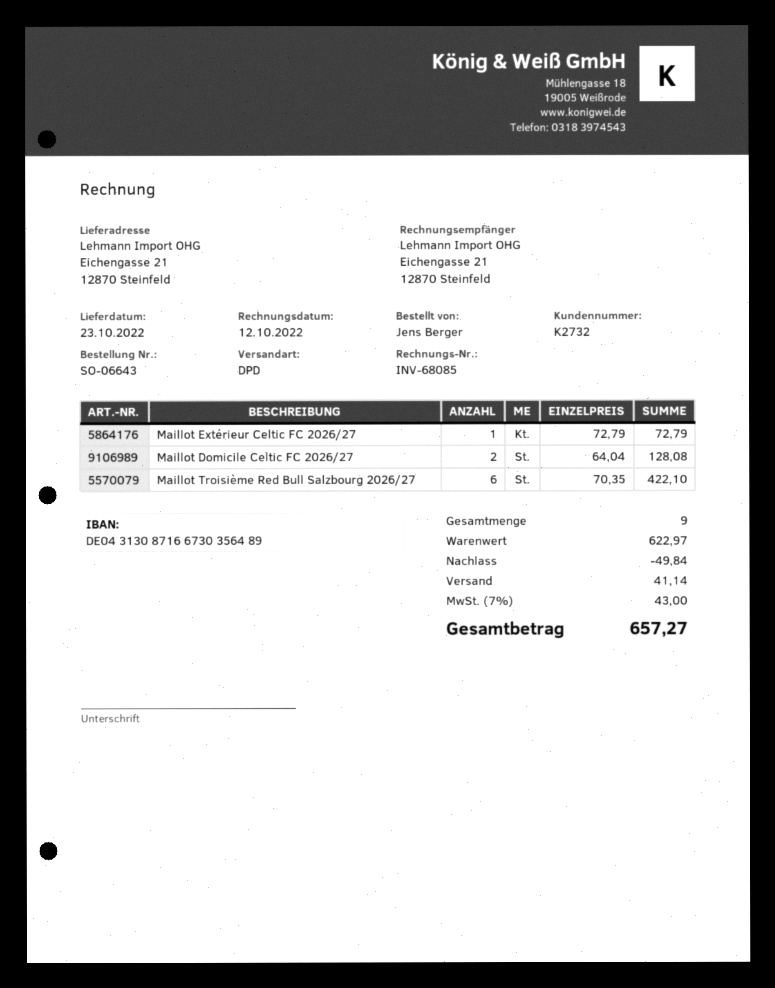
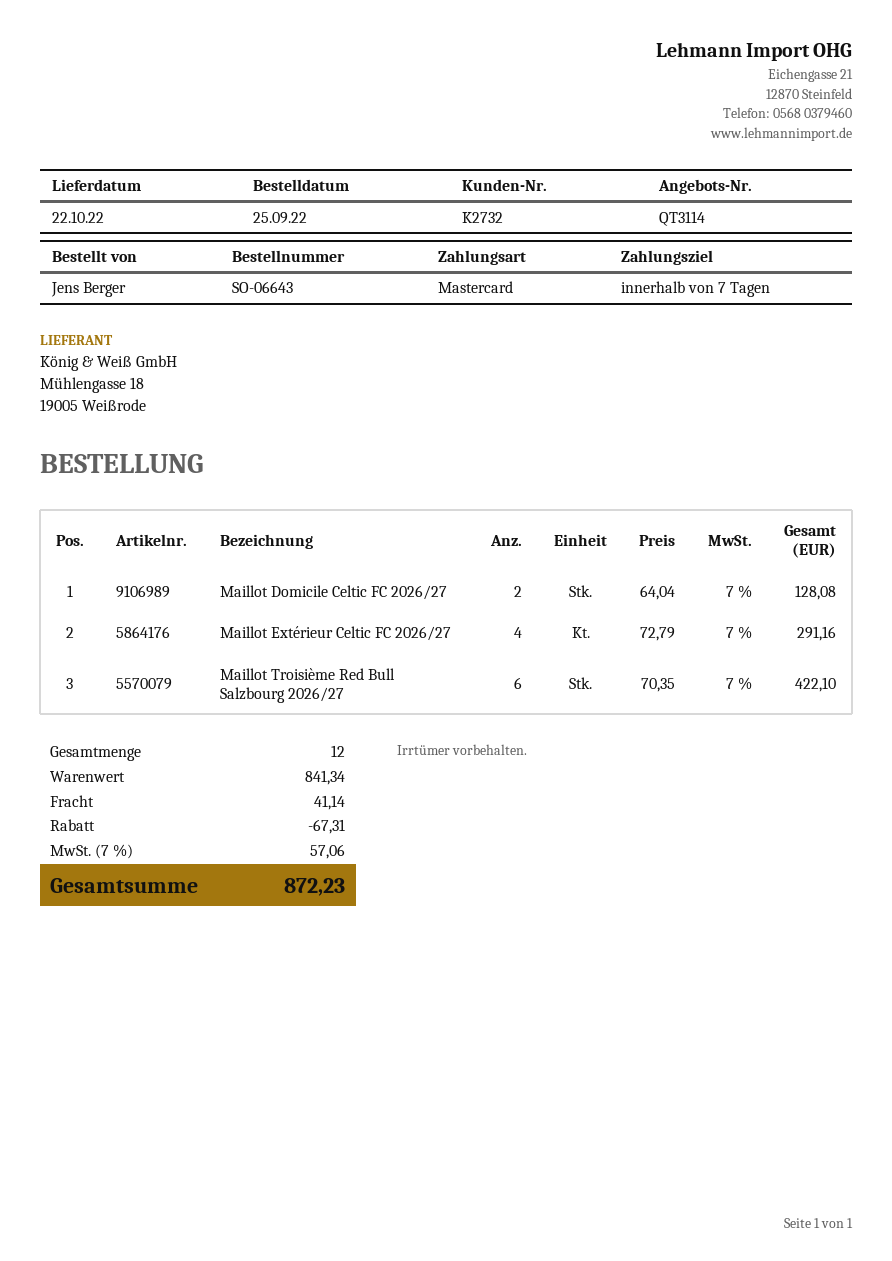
delivery date: 2022-10-23 -> 2022-10-22
Maillot Extérieur Celtic FC 2026/27: 1 x 72.79 = 72.79 -> 4 x 72.79 = 291.16
total quantity: 9 -> 12
subtotal: 622.97 -> 841.34
discount: 49.84 -> 67.31
tax: 7% = 43.00 -> 7% = 57.06
total: 657.27 -> 872.23

